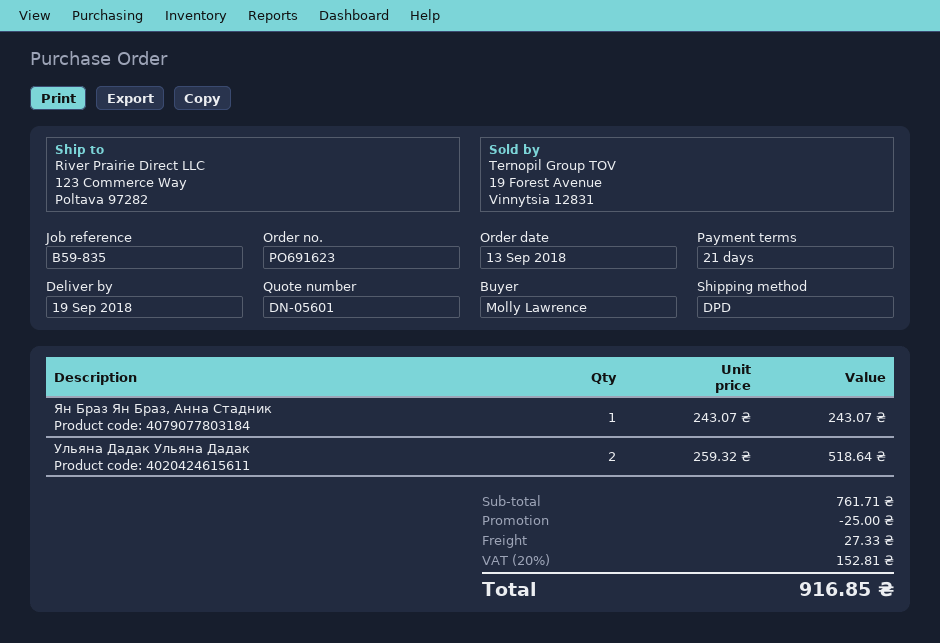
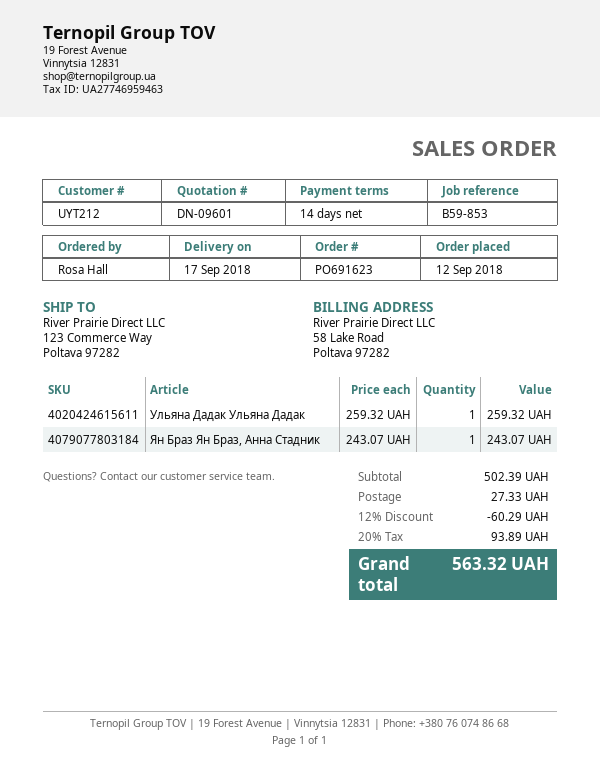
quote number: DN-05601 -> DN-09601
order date: 2018-09-13 -> 2018-09-12
delivery date: 2018-09-19 -> 2018-09-17
payment terms: 21 days -> 14 days
reference: B59-835 -> B59-853
ordered by: Molly Lawrence -> Rosa Hall
Ульяна Дадак Ульяна Дадак: 2 x 259.32 = 518.64 -> 1 x 259.32 = 259.32
subtotal: 761.71 -> 502.39
discount: 25.00 -> 60.29
tax: 20% = 152.81 -> 20% = 93.89
total: 916.85 -> 563.32

